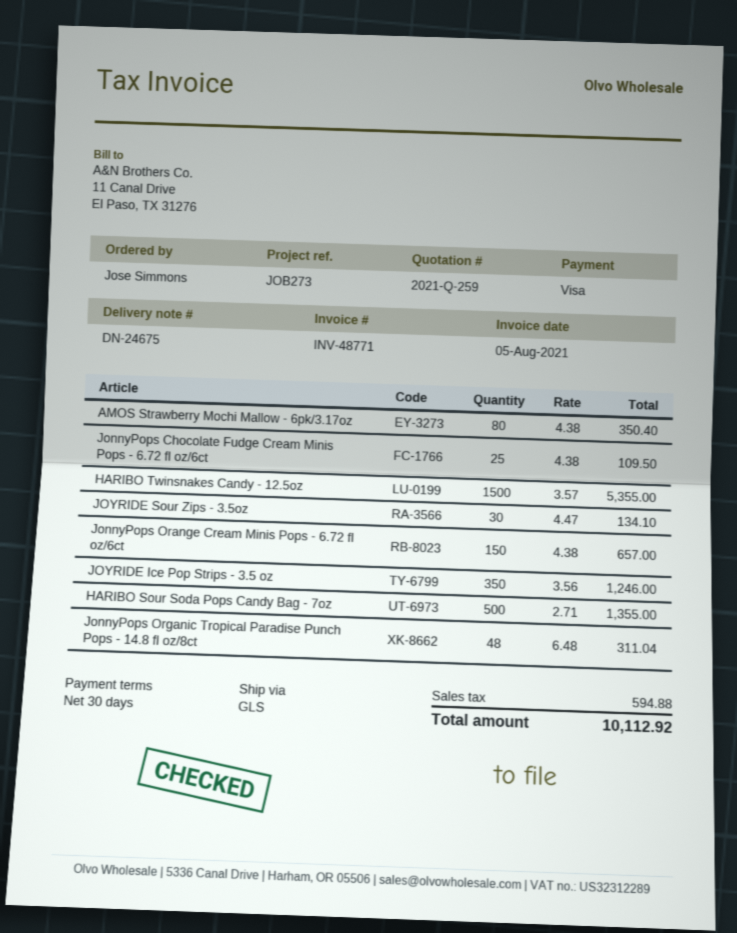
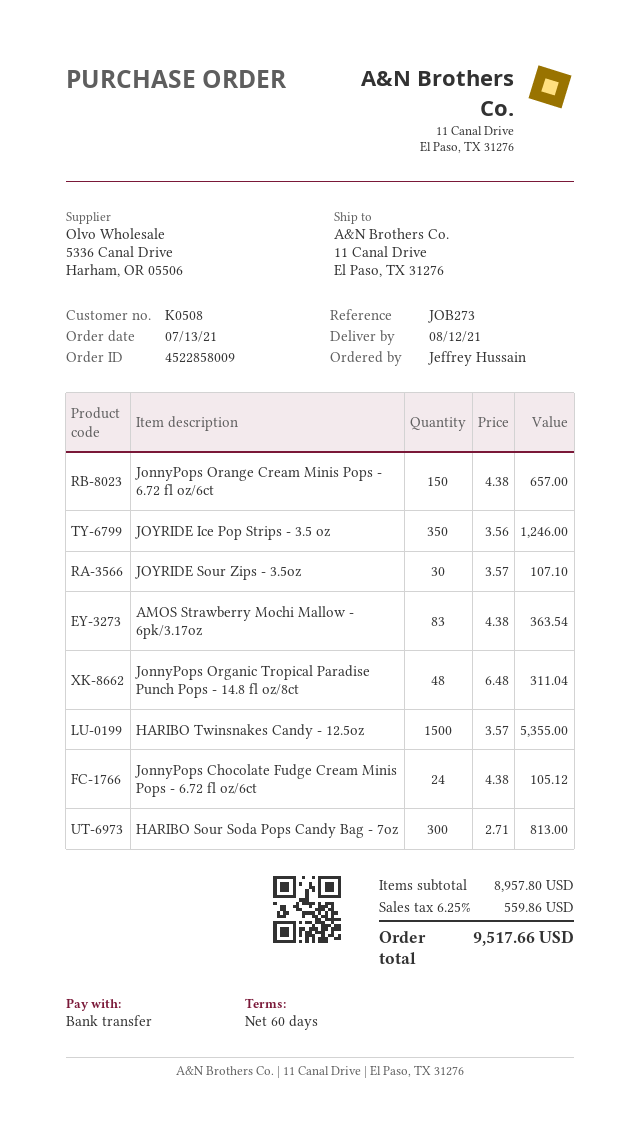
payment terms: 30 days -> 60 days
ordered by: Jose Simmons -> Jeffrey Hussain
payment method: Visa -> bank transfer
AMOS Strawberry Mochi Mallow - 6pk/3.17oz: 80 x 4.38 = 350.40 -> 83 x 4.38 = 363.54
JonnyPops Chocolate Fudge Cream Minis Pops - 6.72 fl oz/6ct: 25 x 4.38 = 109.50 -> 24 x 4.38 = 105.12
JOYRIDE Sour Zips - 3.5oz: 30 x 4.47 = 134.10 -> 30 x 3.57 = 107.10
HARIBO Sour Soda Pops Candy Bag - 7oz: 500 x 2.71 = 1355.00 -> 300 x 2.71 = 813.00
tax: 594.88 -> 559.86
total: 10112.92 -> 9517.66

